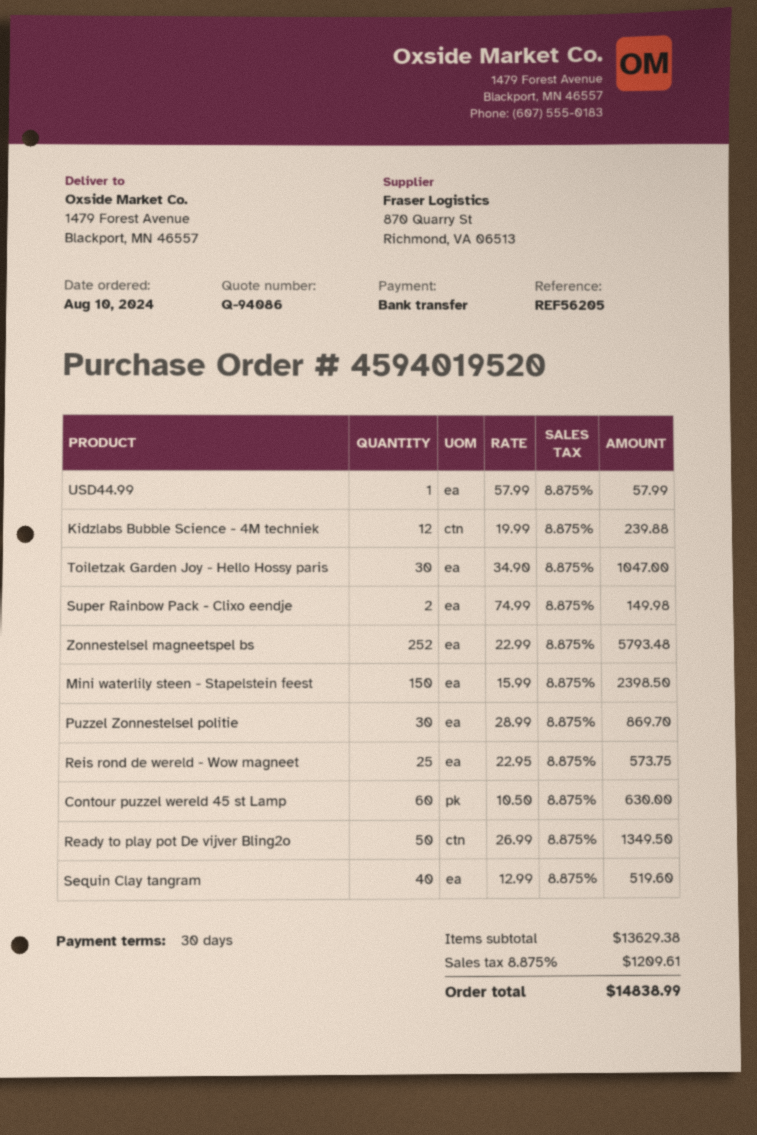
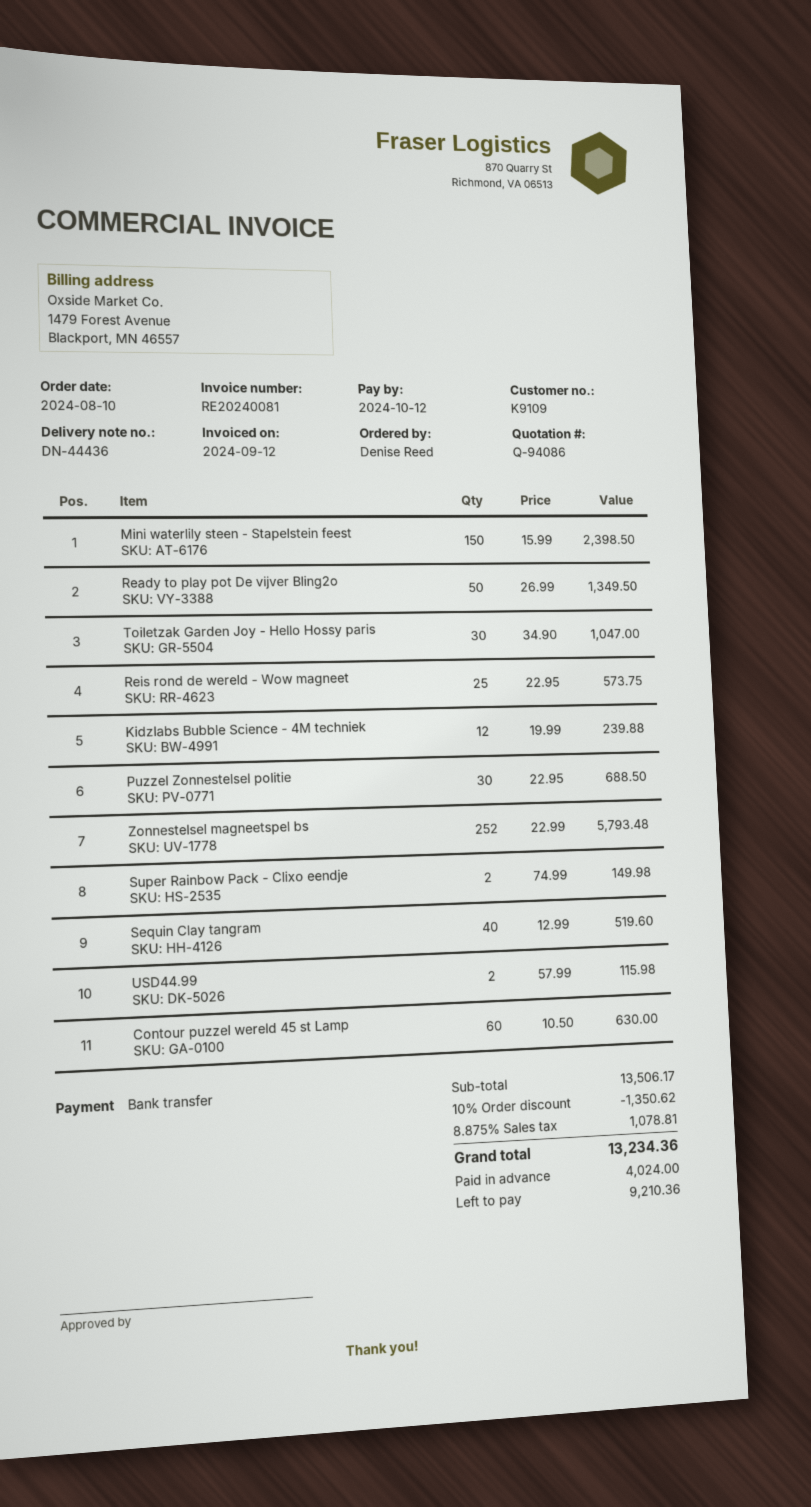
USD44.99: 1 x 57.99 = 57.99 -> 2 x 57.99 = 115.98
Puzzel Zonnestelsel politie: 30 x 28.99 = 869.70 -> 30 x 22.95 = 688.50
subtotal: 13629.38 -> 13506.17
discount: none -> 10% = 1350.62
tax: 8.875% = 1209.61 -> 8.875% = 1078.81
total: 14838.99 -> 13234.36

